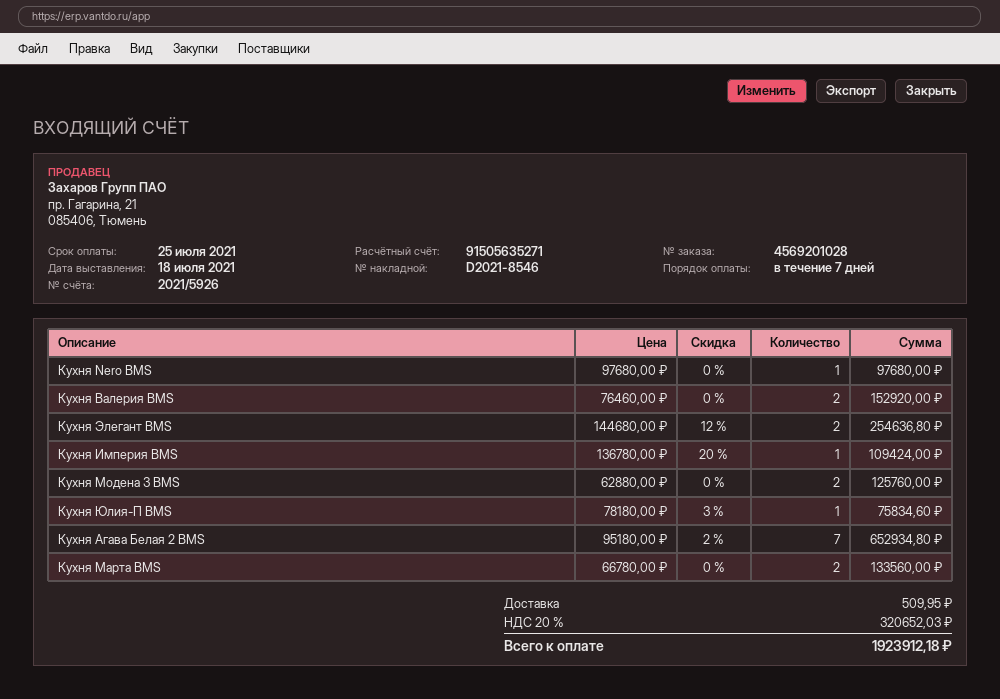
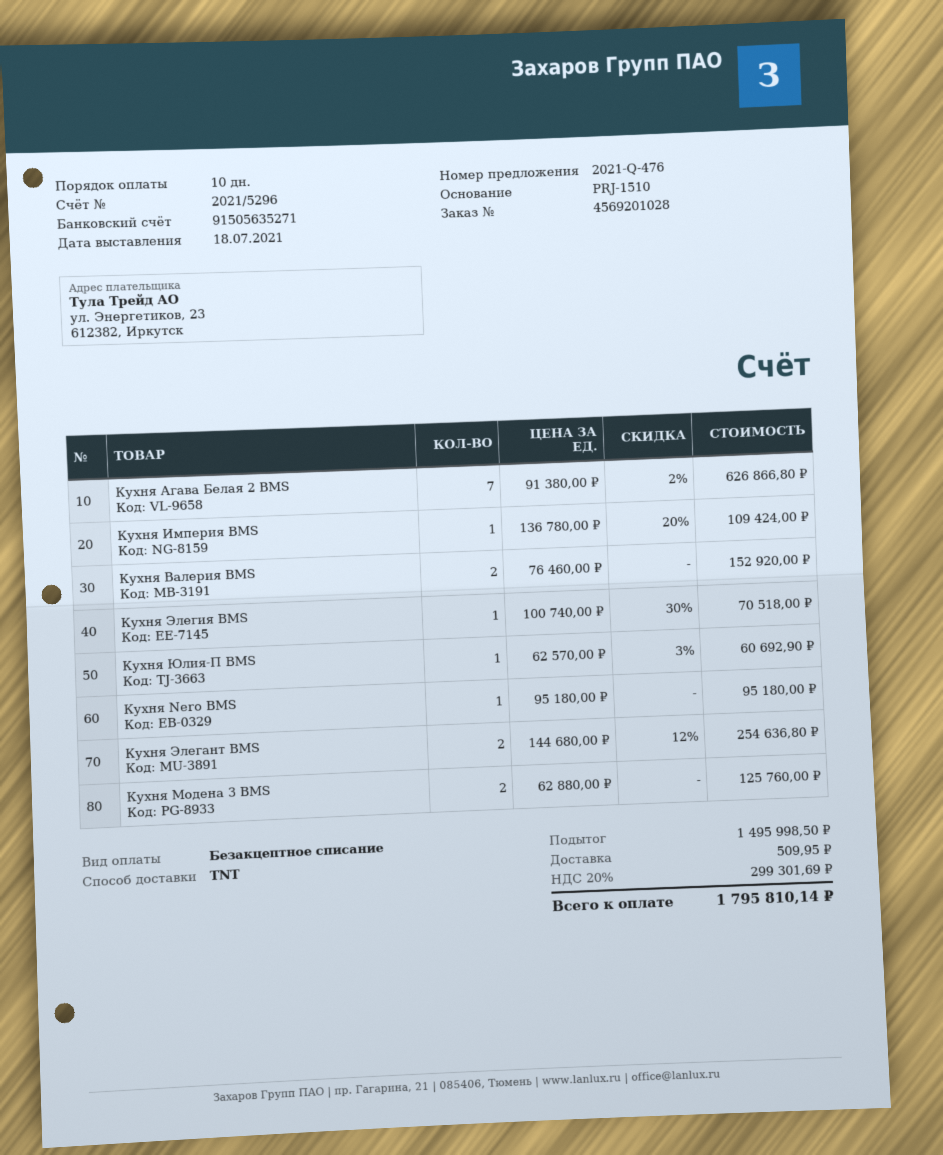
invoice number: 2021/5926 -> 2021/5296
payment terms: 7 days -> 10 days
Кухня Nero BMS: 1 x 97680.00 = 97680.00 -> 1 x 95180.00 = 95180.00
Кухня Юлия-П BMS: 1 x 78180.00 - 3% = 75834.60 -> 1 x 62570.00 - 3% = 60692.90
Кухня Агава Белая 2 BMS: 7 x 95180.00 - 2% = 652934.80 -> 7 x 91380.00 - 2% = 626866.80
Кухня Марта BMS: 2 x 66780.00 = 133560.00 -> none
Кухня Элегия BMS: none -> 1 x 100740.00 - 30% = 70518.00
tax: 20% = 320652.03 -> 20% = 299301.69
total: 1923912.18 -> 1795810.14

